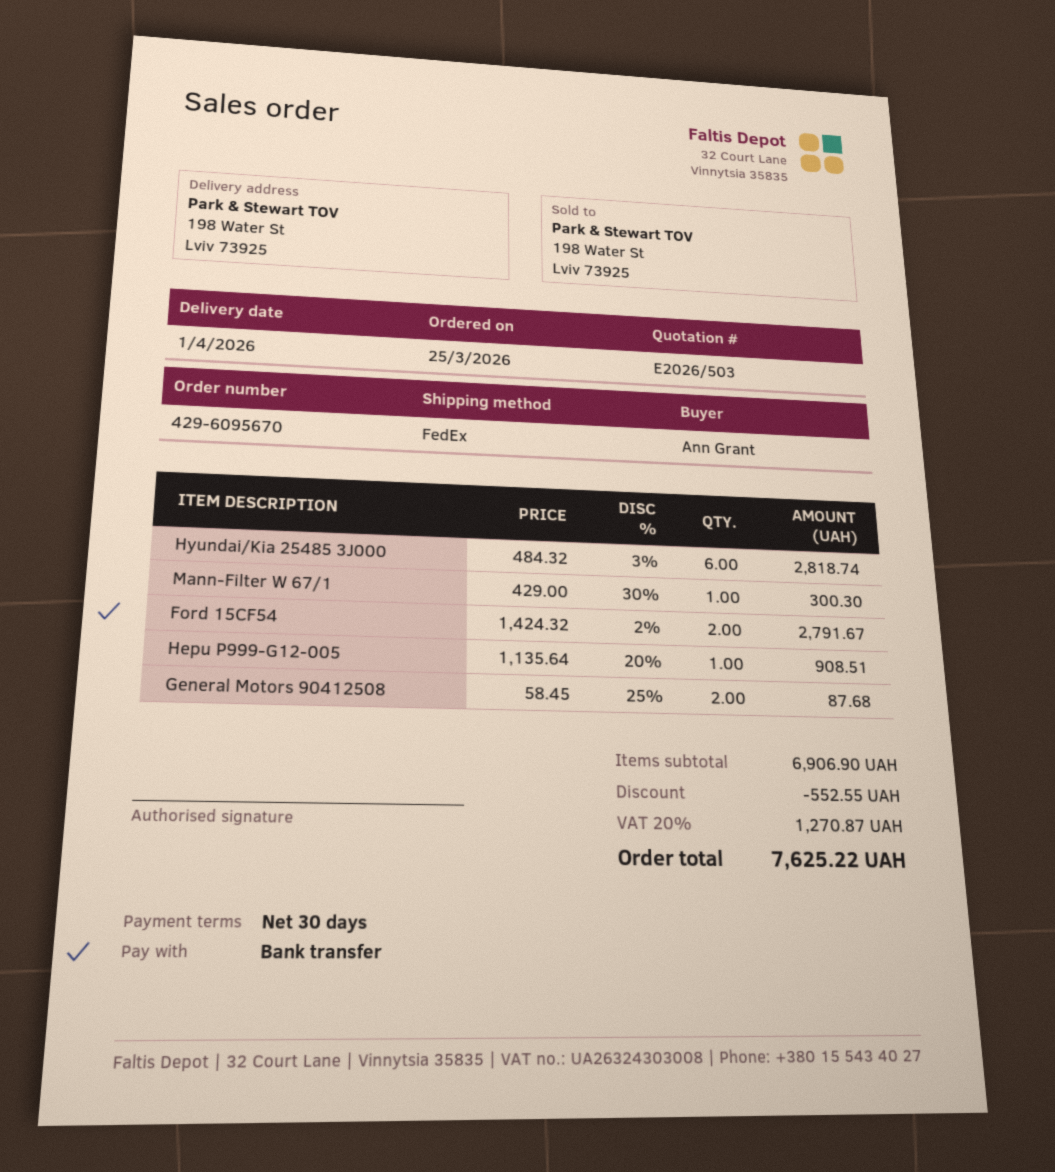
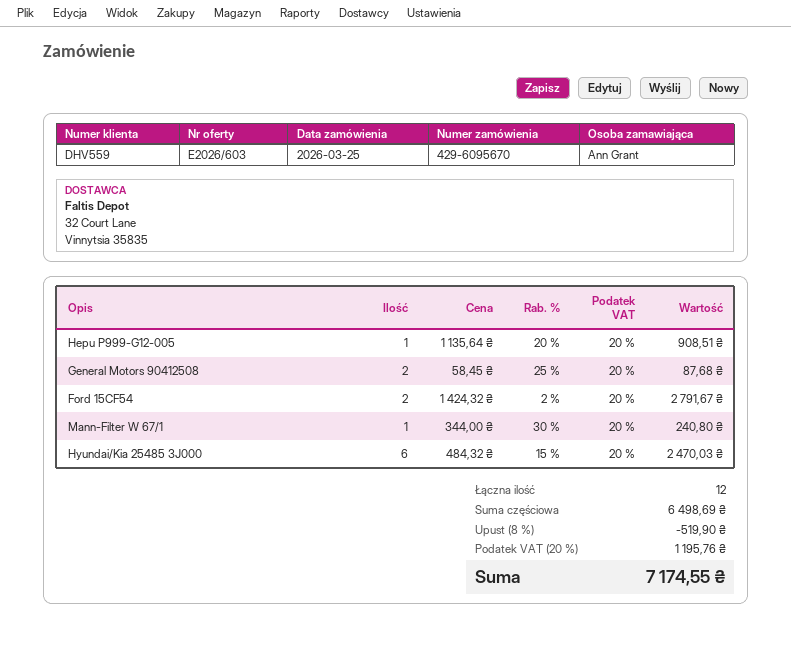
quote number: E2026/503 -> E2026/603
Hyundai/Kia 25485 3J000: 6 x 484.32 - 3% = 2818.74 -> 6 x 484.32 - 15% = 2470.03
Mann-Filter W 67/1: 1 x 429.00 - 30% = 300.30 -> 1 x 344.00 - 30% = 240.80
subtotal: 6906.90 -> 6498.69
discount: 552.55 -> 519.90
tax: 20% = 1270.87 -> 20% = 1195.76
total: 7625.22 -> 7174.55

